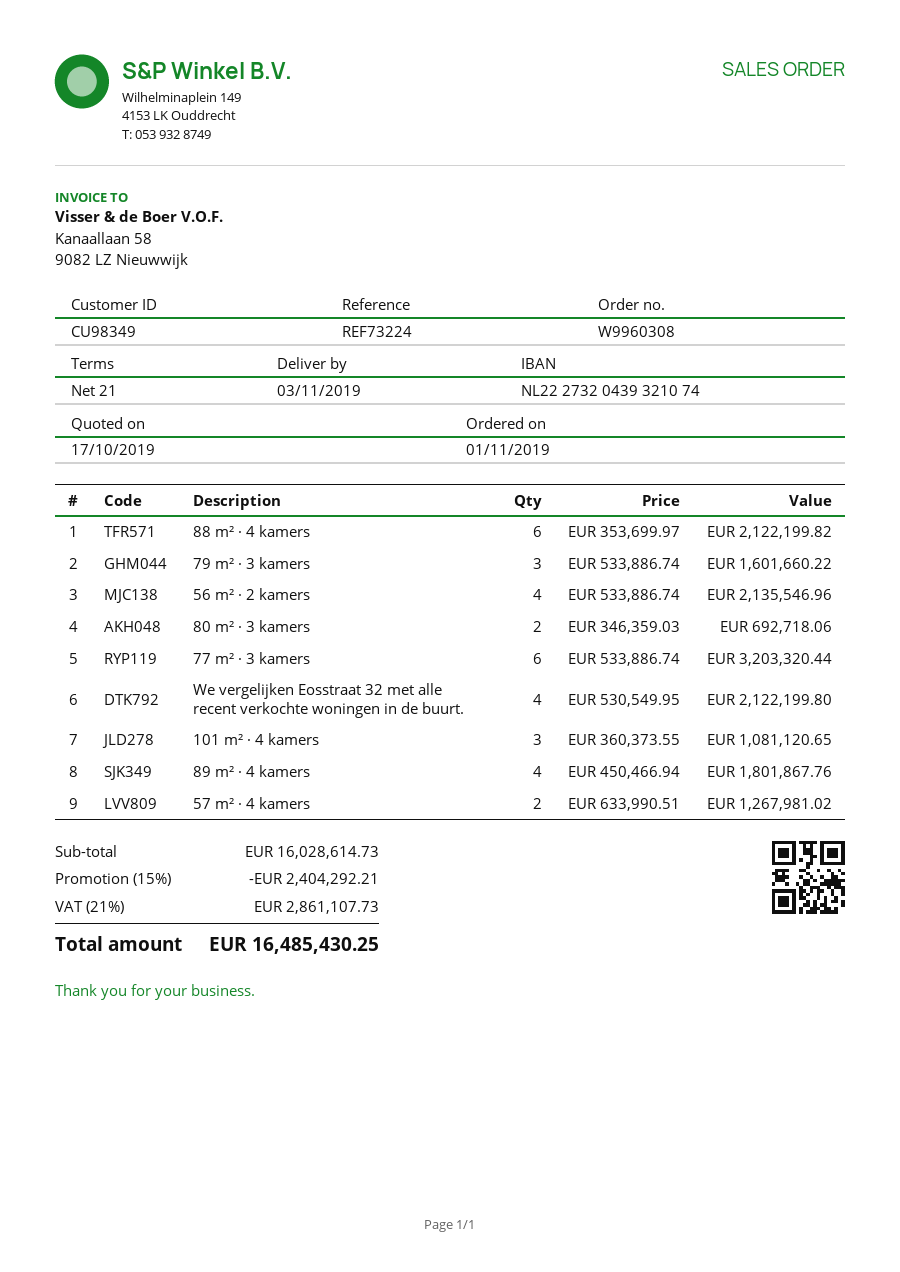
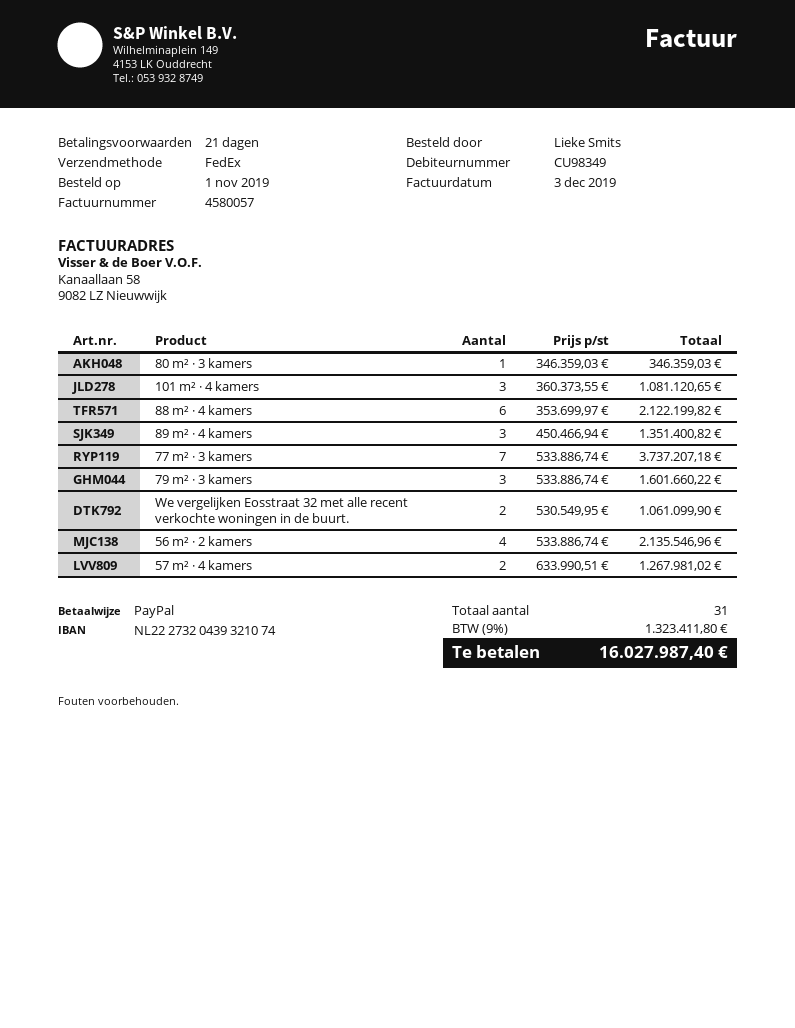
80 m² · 3 kamers: 2 x 346359.03 = 692718.06 -> 1 x 346359.03 = 346359.03
77 m² · 3 kamers: 6 x 533886.74 = 3203320.44 -> 7 x 533886.74 = 3737207.18
We vergelijken Eosstraat 32 met alle recent verkochte woningen in de buurt.: 4 x 530549.95 = 2122199.80 -> 2 x 530549.95 = 1061099.90
89 m² · 4 kamers: 4 x 450466.94 = 1801867.76 -> 3 x 450466.94 = 1351400.82
discount: 15% = 2404292.21 -> none
tax: 21% = 2861107.73 -> 9% = 1323411.80
total: 16485430.25 -> 16027987.40

